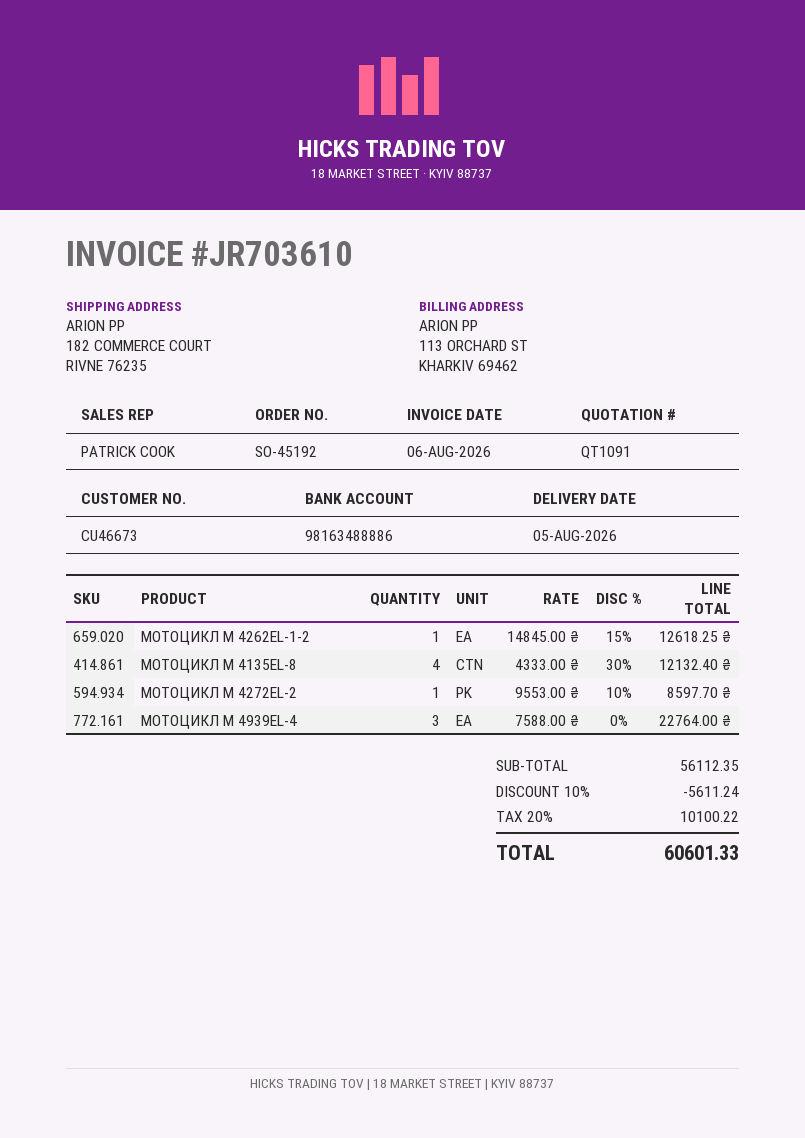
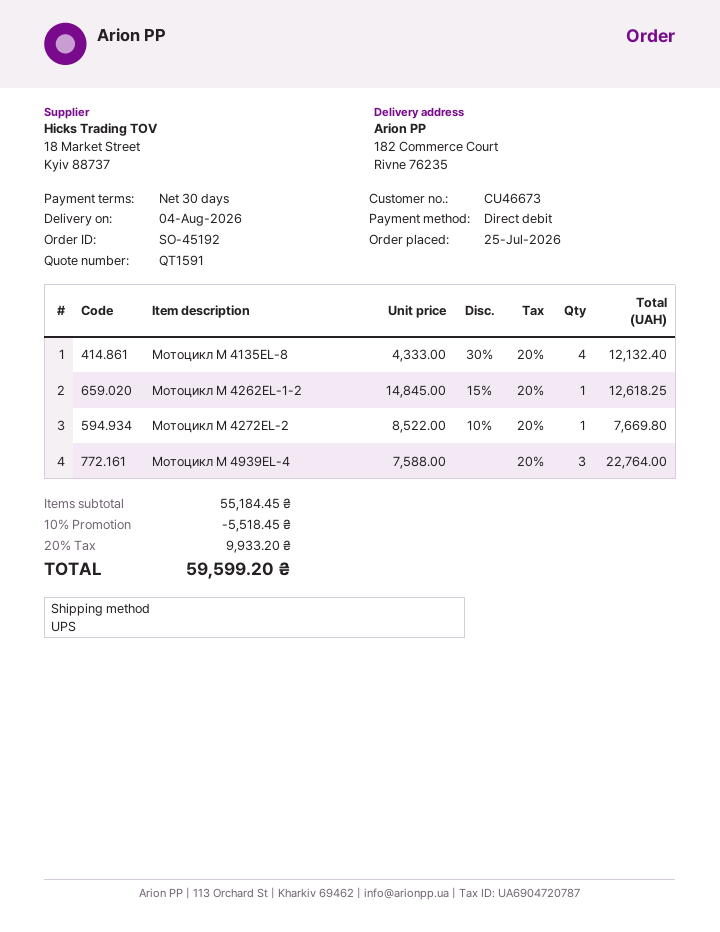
quote number: QT1091 -> QT1591
delivery date: 2026-08-05 -> 2026-08-04
МОТОЦИКЛ M 4272EL-2: 1 x 9553.00 - 10% = 8597.70 -> 1 x 8522.00 - 10% = 7669.80
subtotal: 56112.35 -> 55184.45
discount: 10% = 5611.24 -> 10% = 5518.45
tax: 20% = 10100.22 -> 20% = 9933.20
total: 60601.33 -> 59599.20

